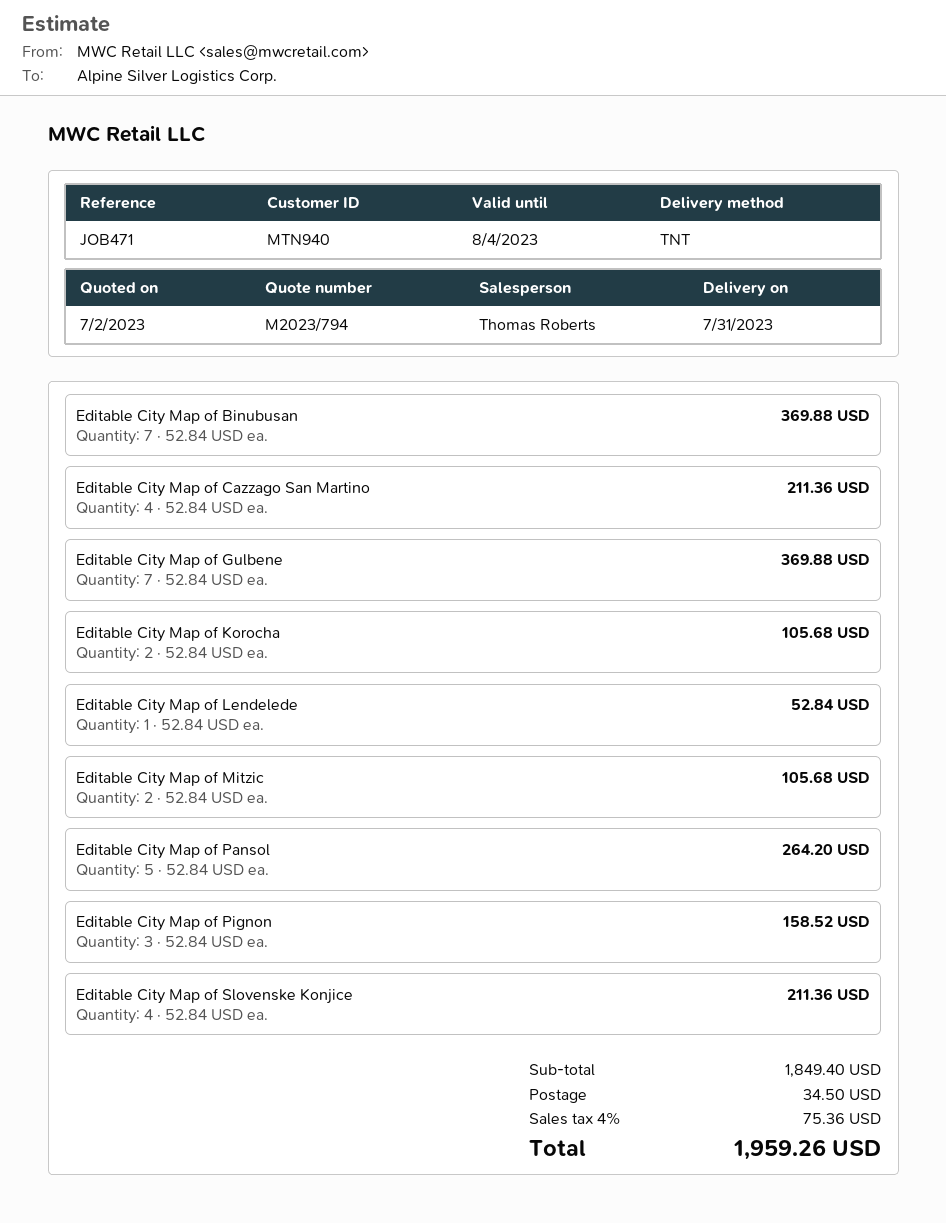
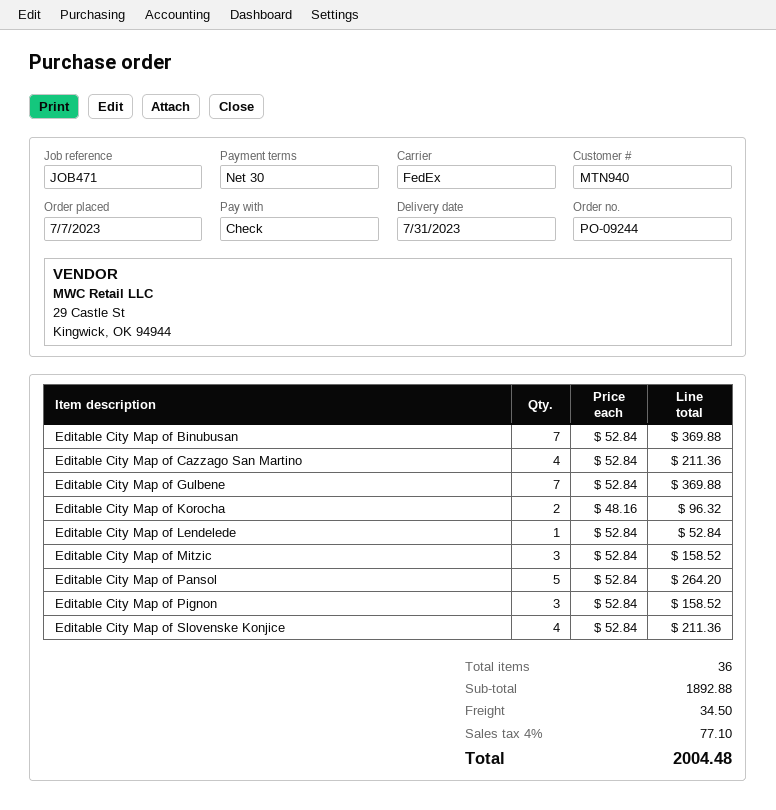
shipping method: TNT -> FedEx
Editable City Map of Korocha: 2 x 52.84 = 105.68 -> 2 x 48.16 = 96.32
Editable City Map of Mitzic: 2 x 52.84 = 105.68 -> 3 x 52.84 = 158.52
subtotal: 1849.40 -> 1892.88
tax: 4% = 75.36 -> 4% = 77.10
total: 1959.26 -> 2004.48

